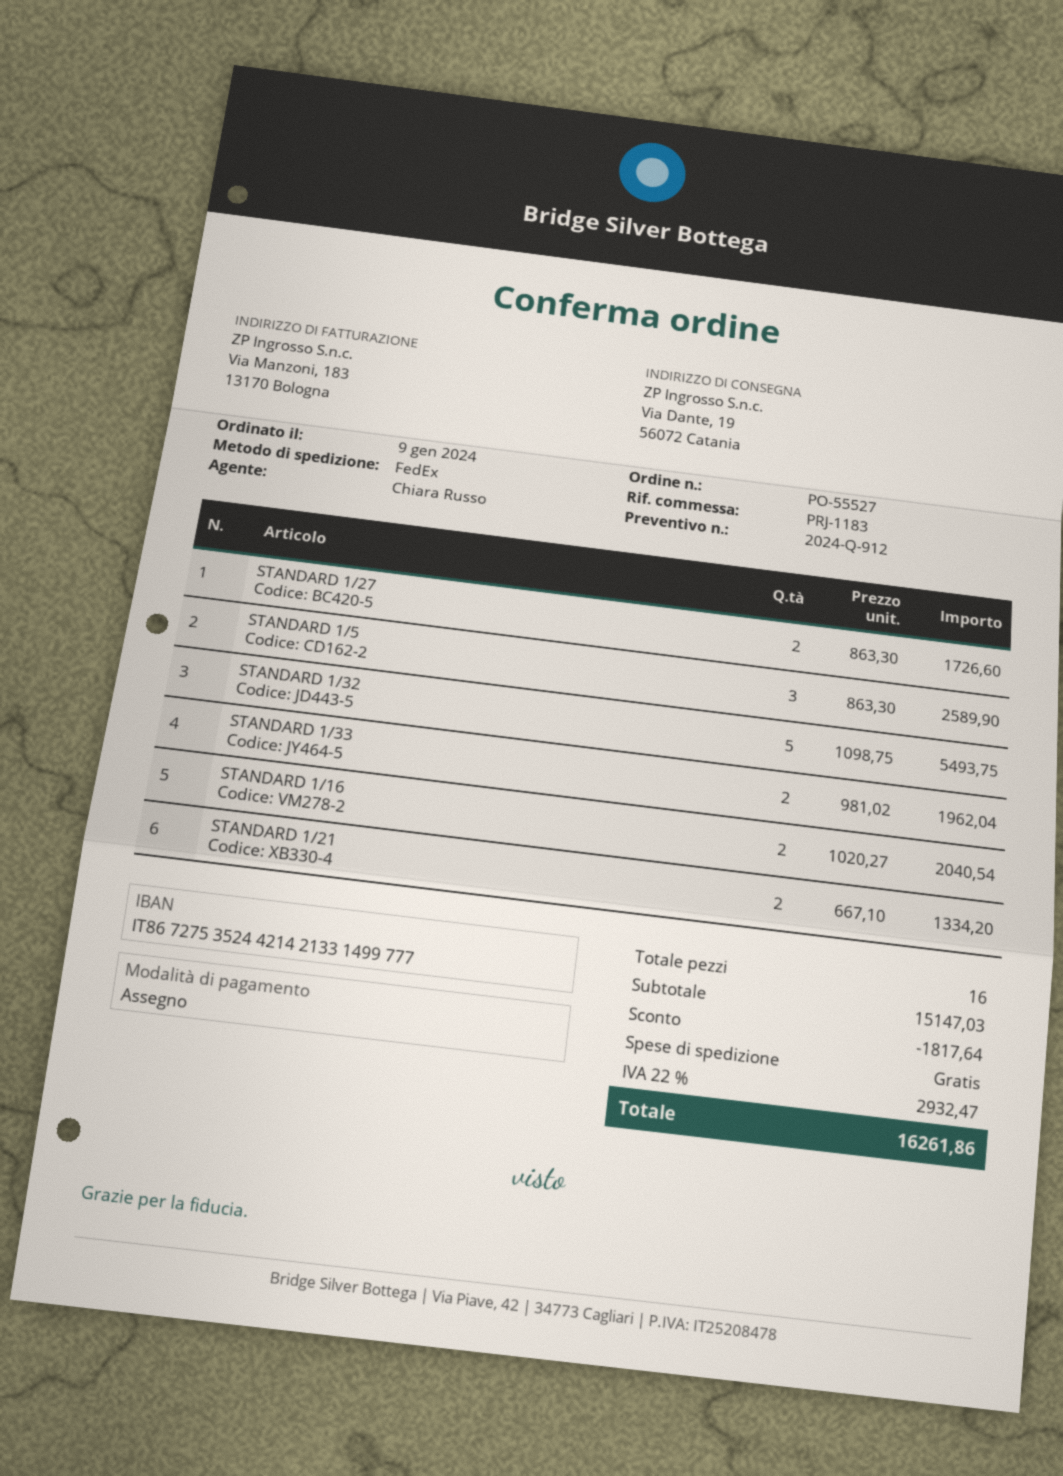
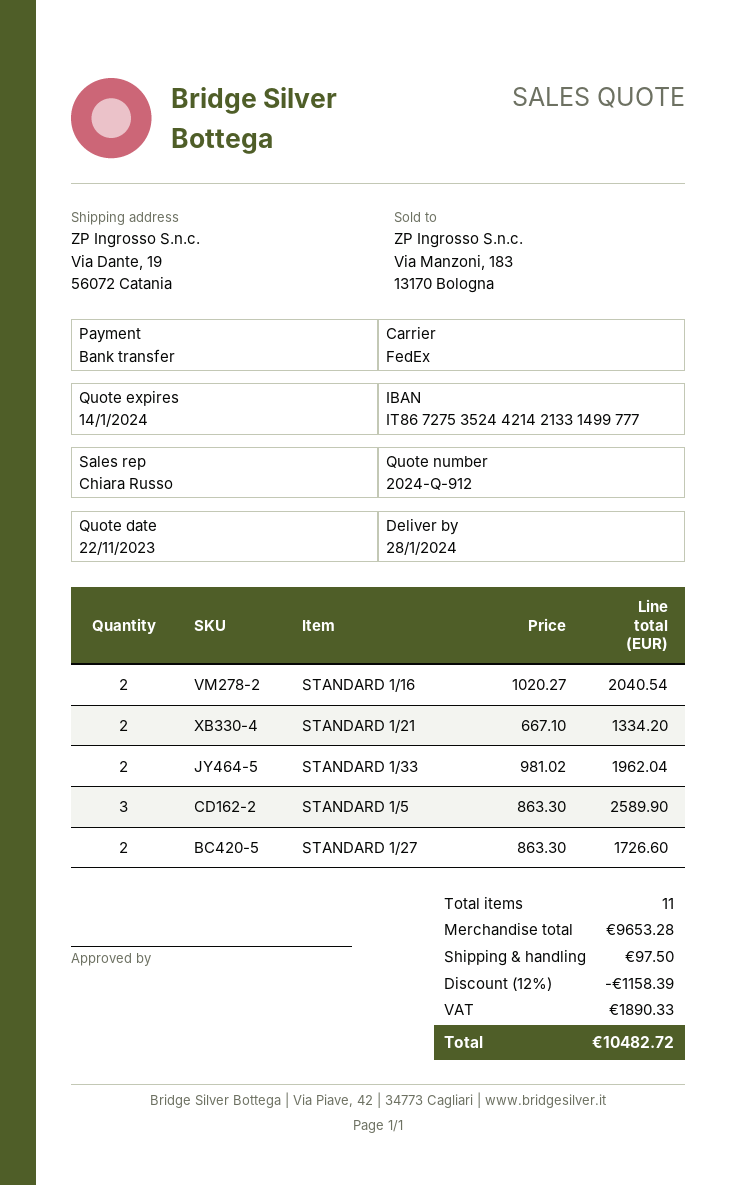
payment method: cheque -> bank transfer
STANDARD 1/32: 5 x 1098.75 = 5493.75 -> none
total quantity: 16 -> 11
subtotal: 15147.03 -> 9653.28
discount: 1817.64 -> 1158.39
shipping: 0.00 -> 97.50
tax: 2932.47 -> 1890.33
total: 16261.86 -> 10482.72

